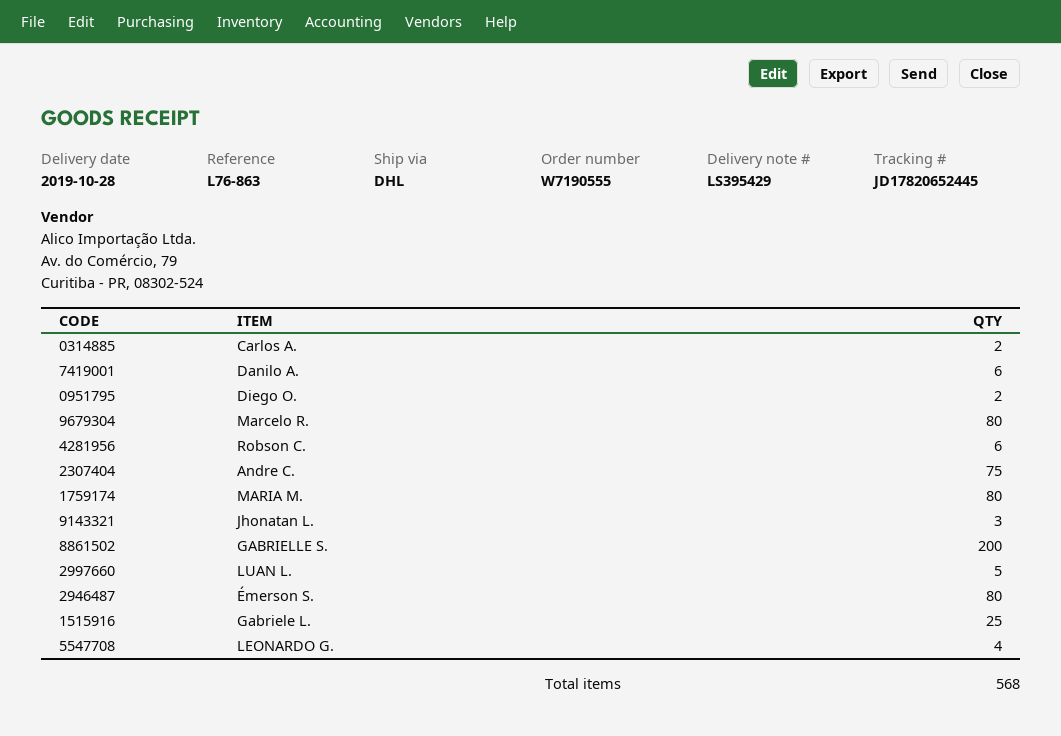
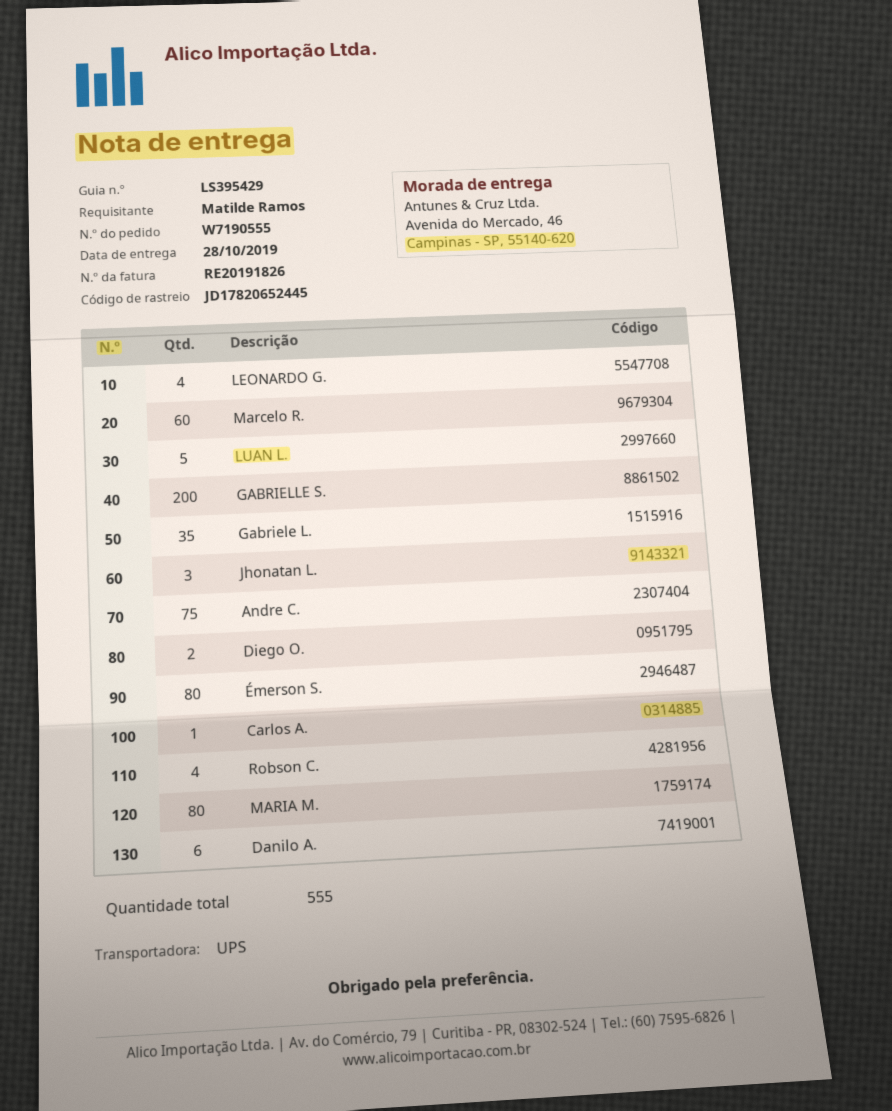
shipping method: DHL -> UPS
Carlos A.: 2 -> 1
Marcelo R.: 80 -> 60
Robson C.: 6 -> 4
Gabriele L.: 25 -> 35
total quantity: 568 -> 555

